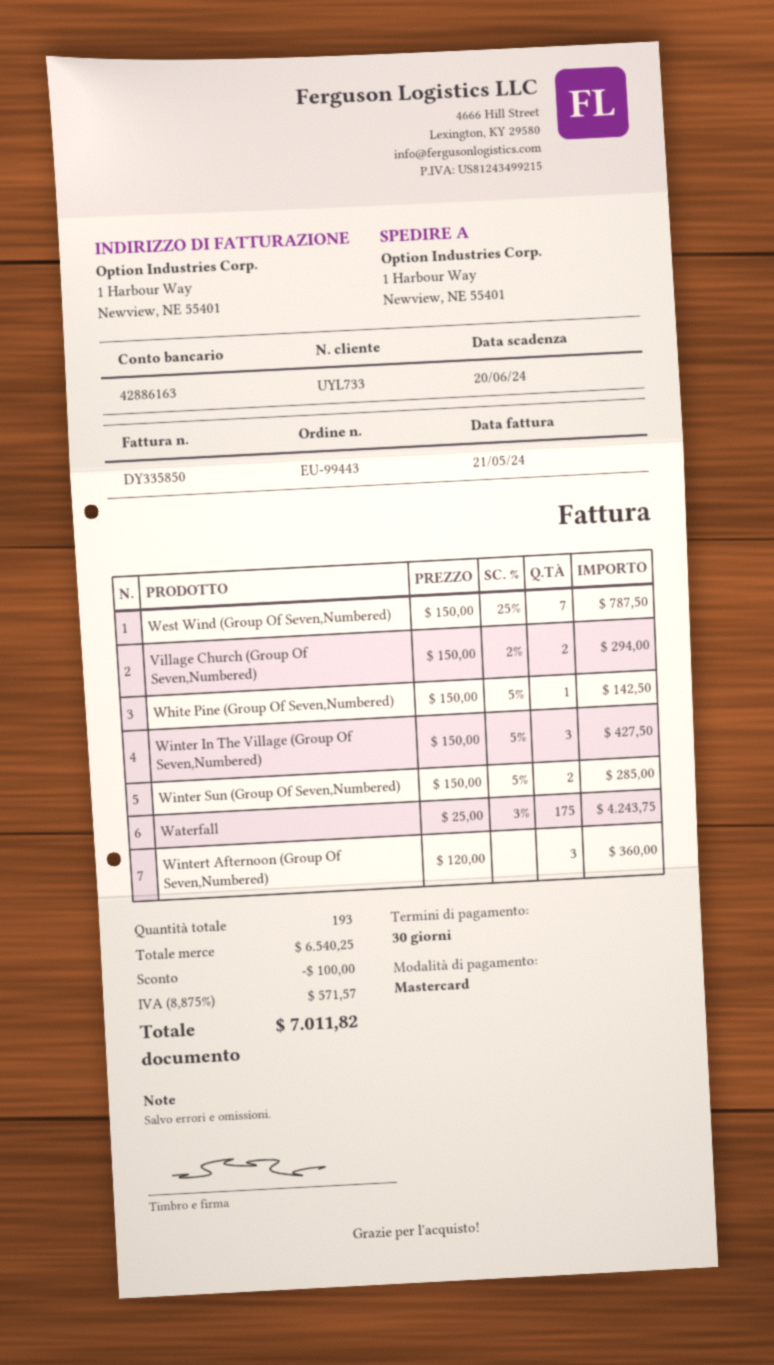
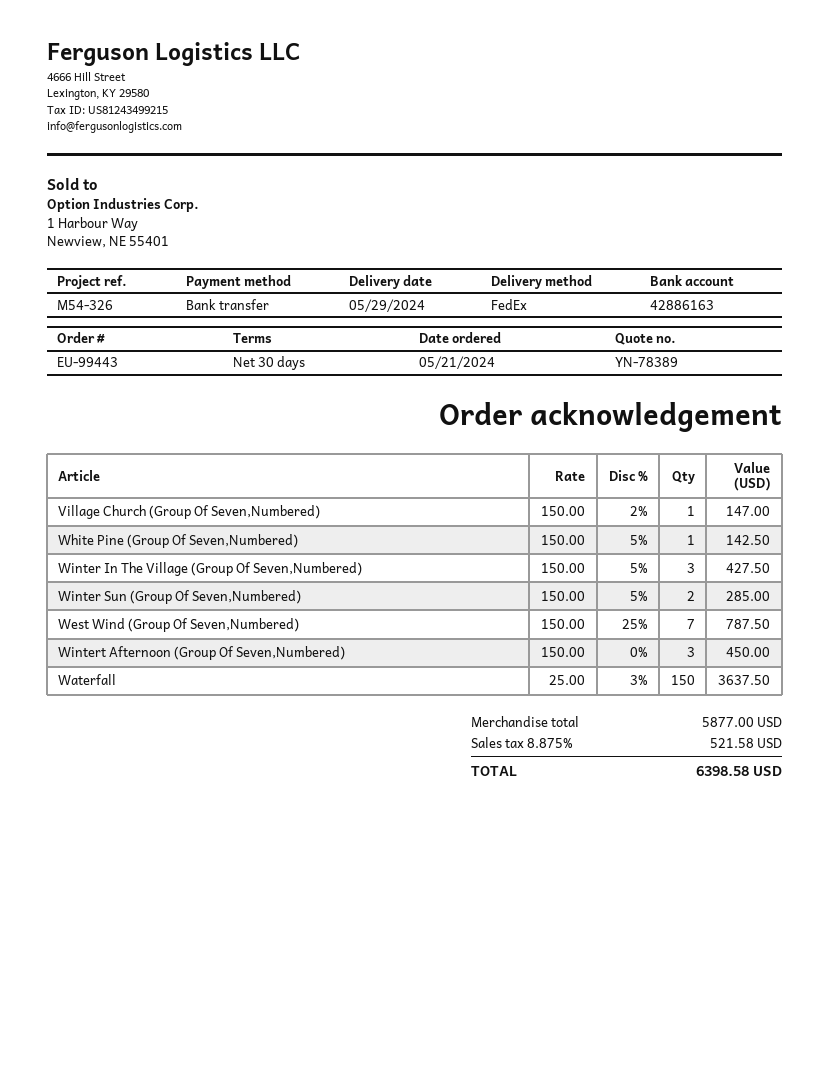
payment method: Mastercard -> bank transfer
Village Church (Group Of Seven,Numbered): 2 x 150.00 - 2% = 294.00 -> 1 x 150.00 - 2% = 147.00
Waterfall: 175 x 25.00 - 3% = 4243.75 -> 150 x 25.00 - 3% = 3637.50
Wintert Afternoon (Group Of Seven,Numbered): 3 x 120.00 = 360.00 -> 3 x 150.00 = 450.00
subtotal: 6540.25 -> 5877.00
discount: 100.00 -> none
tax: 8.875% = 571.57 -> 8.875% = 521.58
total: 7011.82 -> 6398.58

